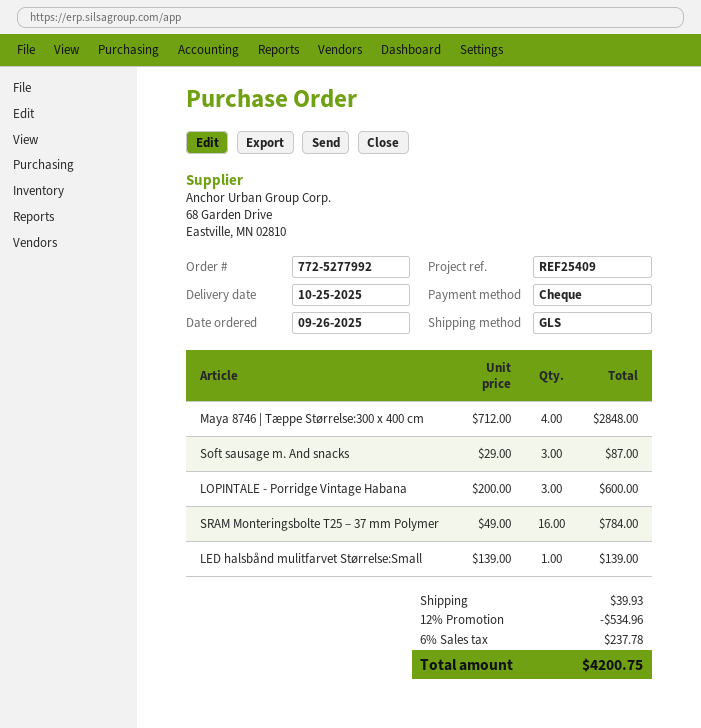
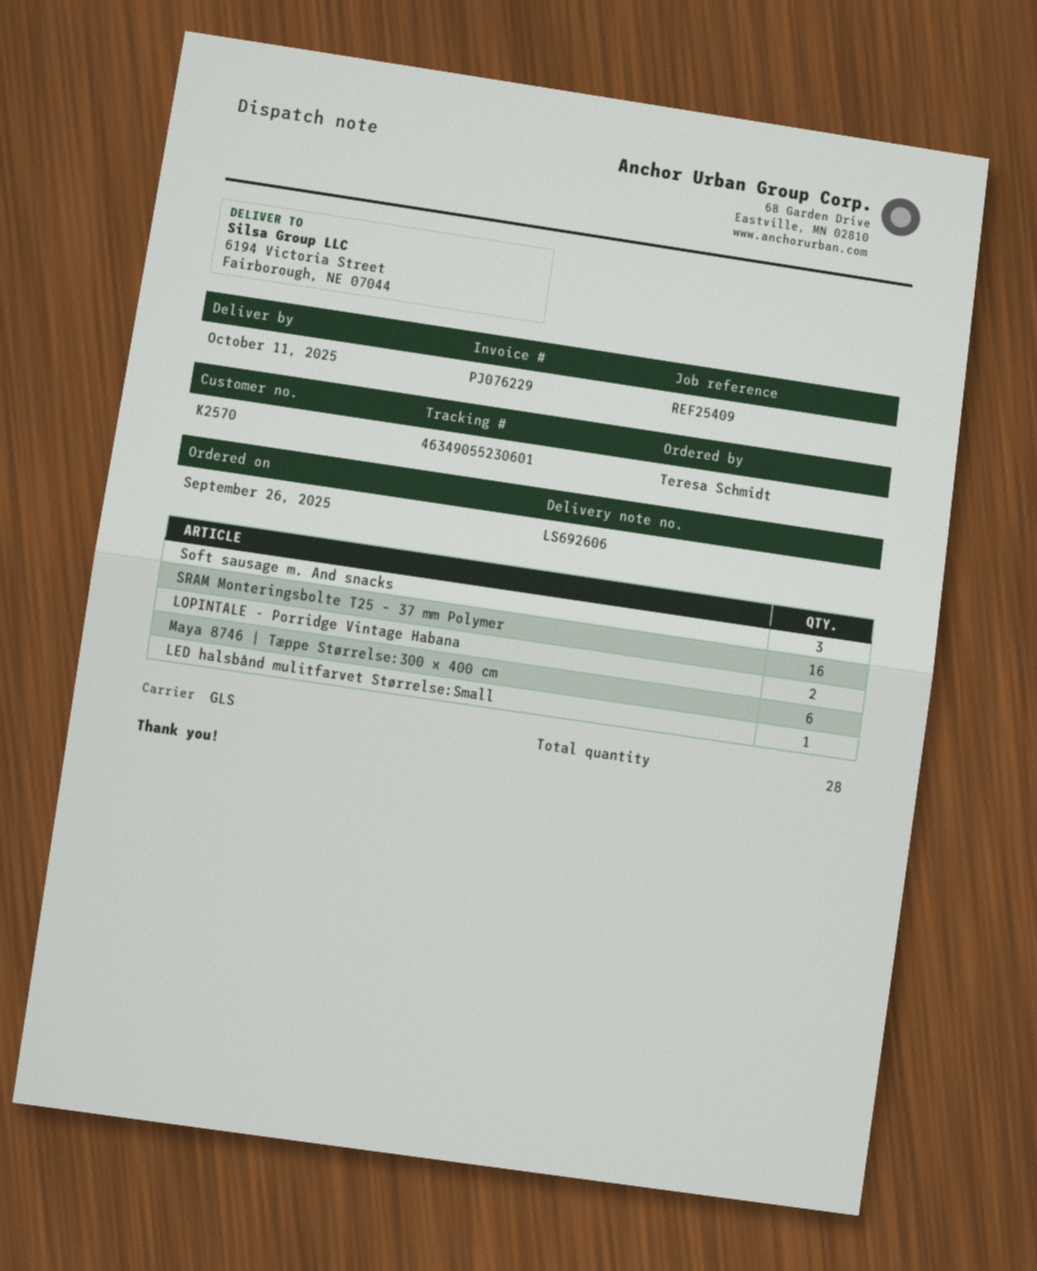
delivery date: 2025-10-25 -> 2025-10-11
Maya 8746 | Tæppe Størrelse:300 x 400 cm: 4 -> 6
LOPINTALE - Porridge Vintage Habana: 3 -> 2

